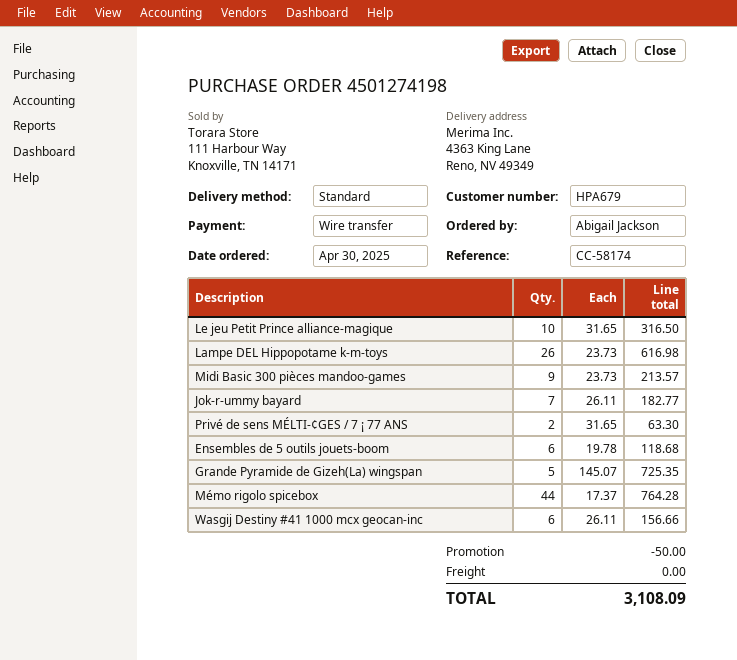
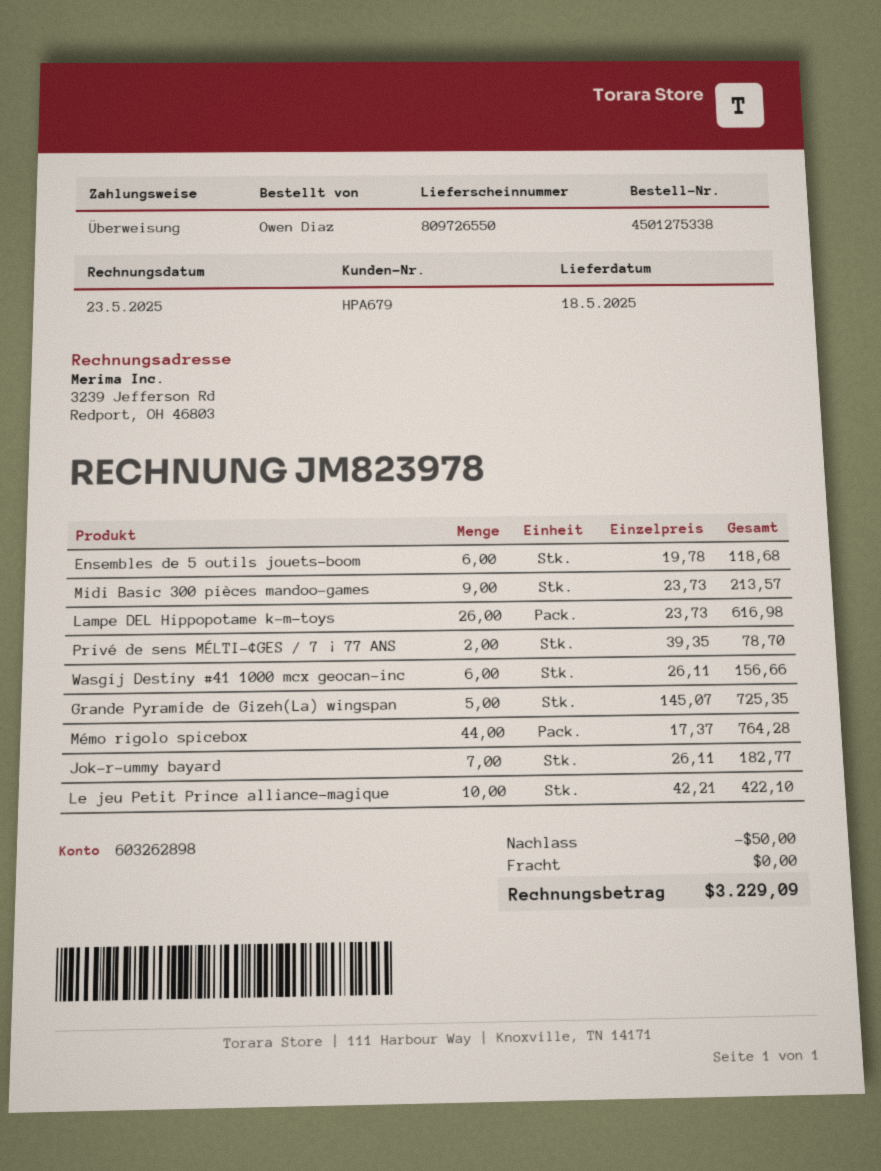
order number: 4501274198 -> 4501275338
ordered by: Abigail Jackson -> Owen Diaz
Le jeu Petit Prince alliance-magique: 10 x 31.65 = 316.50 -> 10 x 42.21 = 422.10
Privé de sens MÉLTI-¢GES / 7 ¡ 77 ANS: 2 x 31.65 = 63.30 -> 2 x 39.35 = 78.70
total: 3108.09 -> 3229.09

